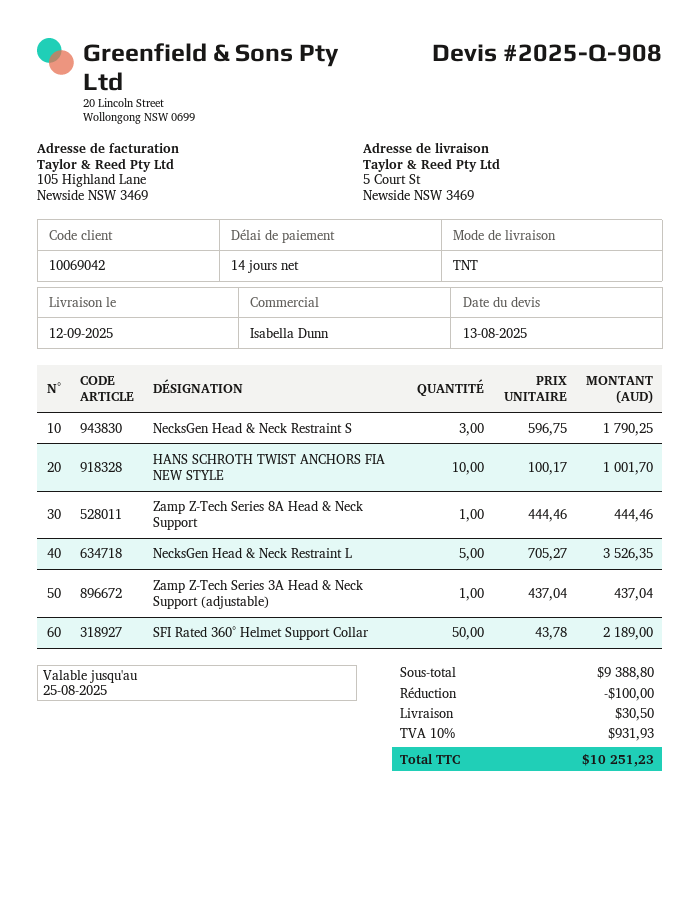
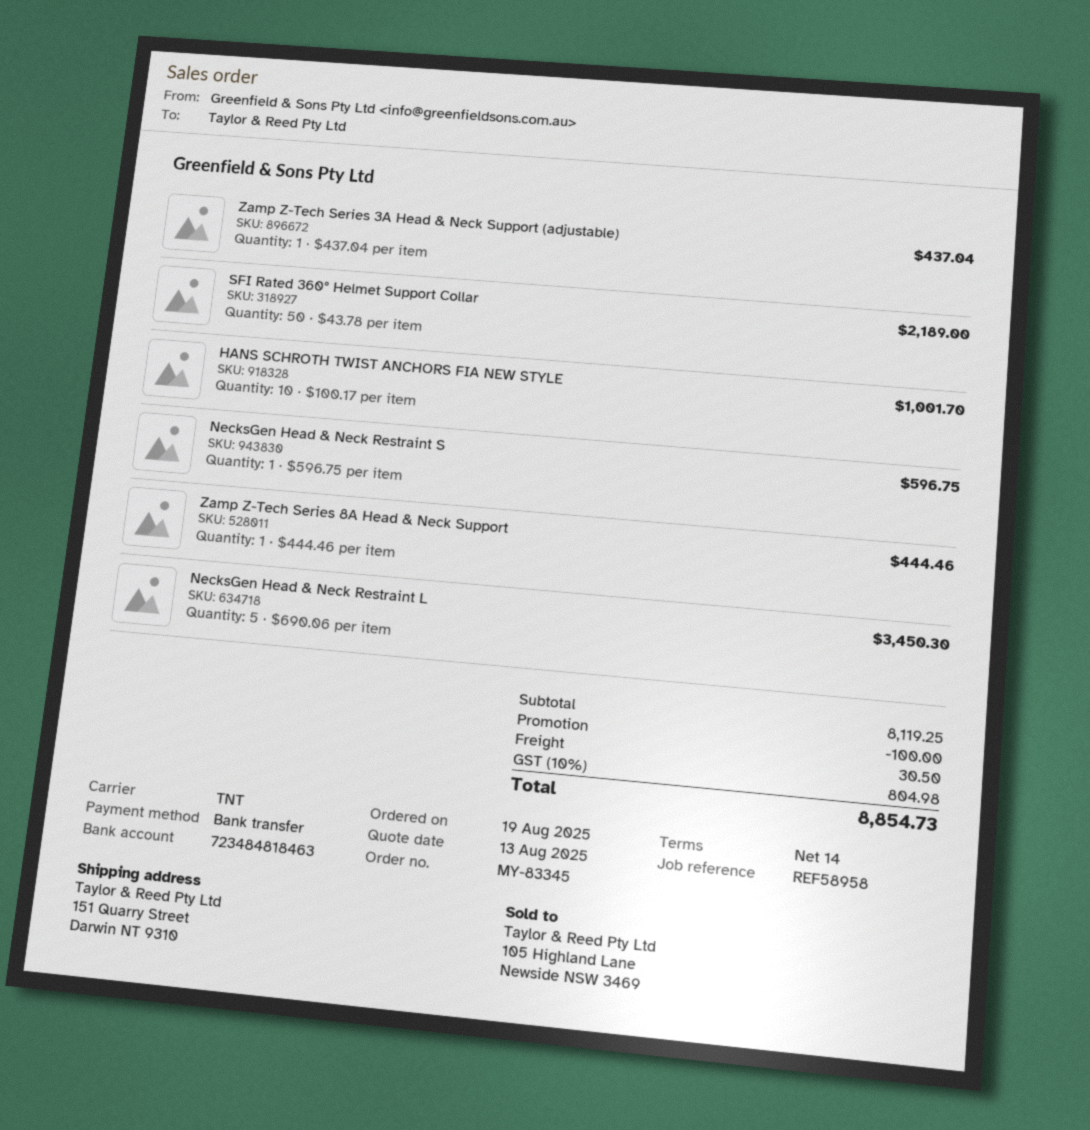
ship to: 5 Court St, Newside NSW 3469 -> 151 Quarry Street, Darwin NT 9310
NecksGen Head & Neck Restraint S: 3 x 596.75 = 1790.25 -> 1 x 596.75 = 596.75
NecksGen Head & Neck Restraint L: 5 x 705.27 = 3526.35 -> 5 x 690.06 = 3450.30
subtotal: 9388.80 -> 8119.25
tax: 10% = 931.93 -> 10% = 804.98
total: 10251.23 -> 8854.73

